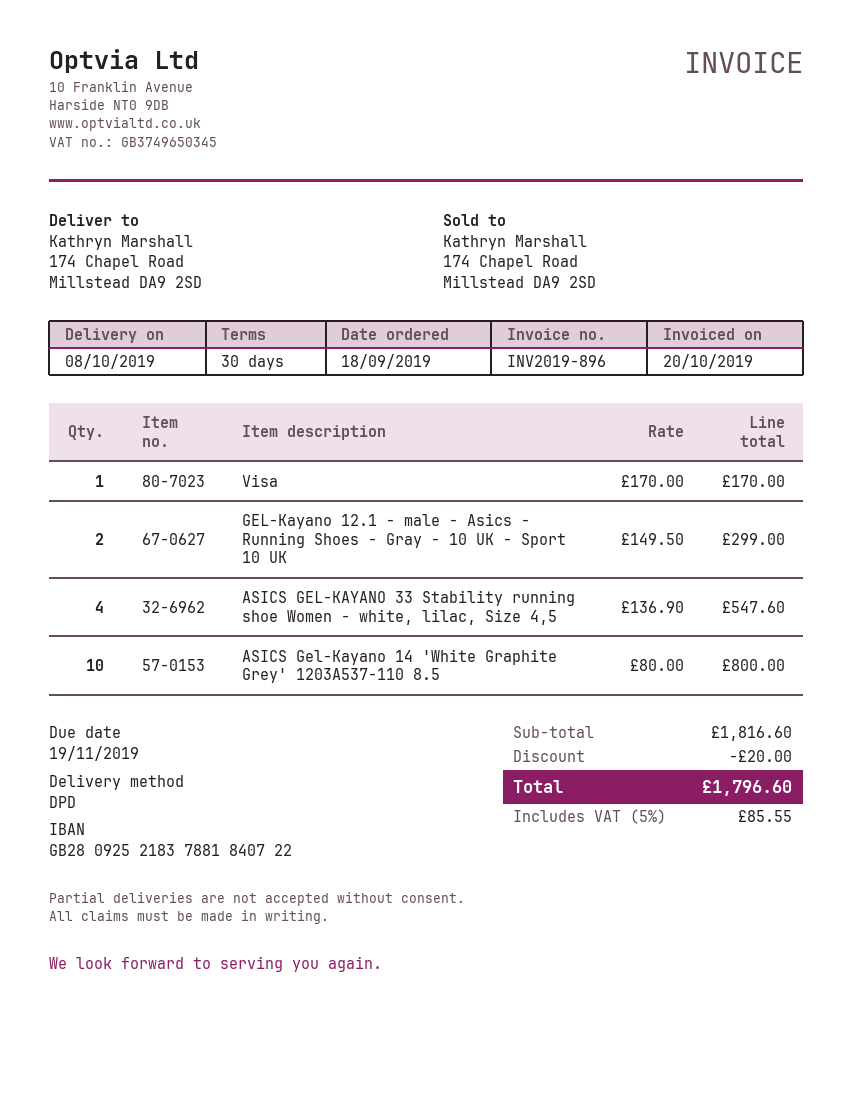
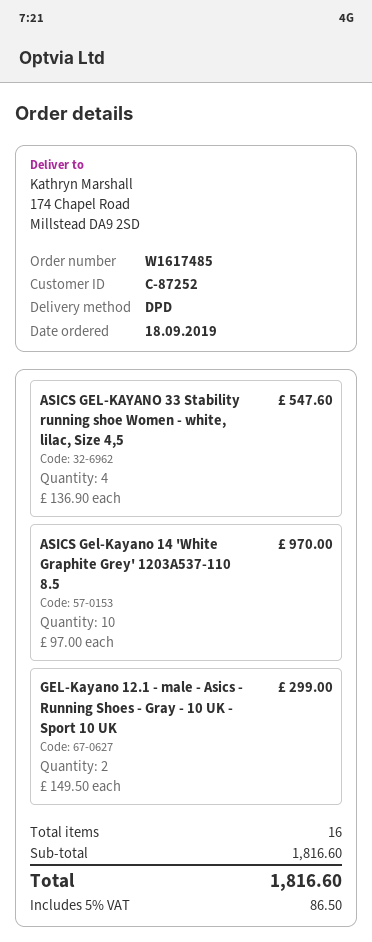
Visa: 1 x 170.00 = 170.00 -> none
ASICS Gel-Kayano 14 'White Graphite Grey' 1203A537-110 8.5: 10 x 80.00 = 800.00 -> 10 x 97.00 = 970.00
discount: 20.00 -> none
tax: 5% = 85.55 -> 5% = 86.50
total: 1796.60 -> 1816.60

